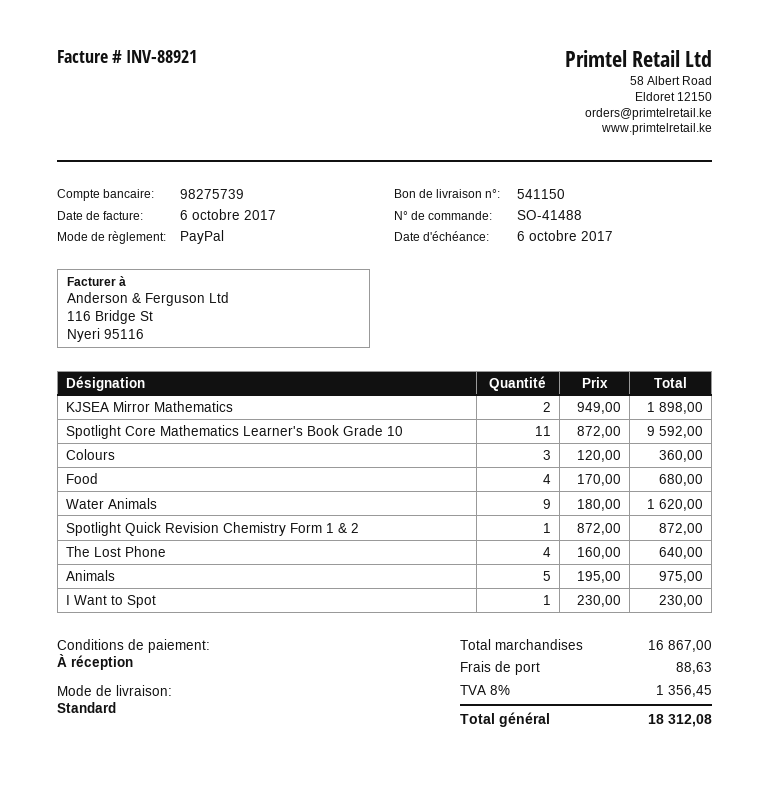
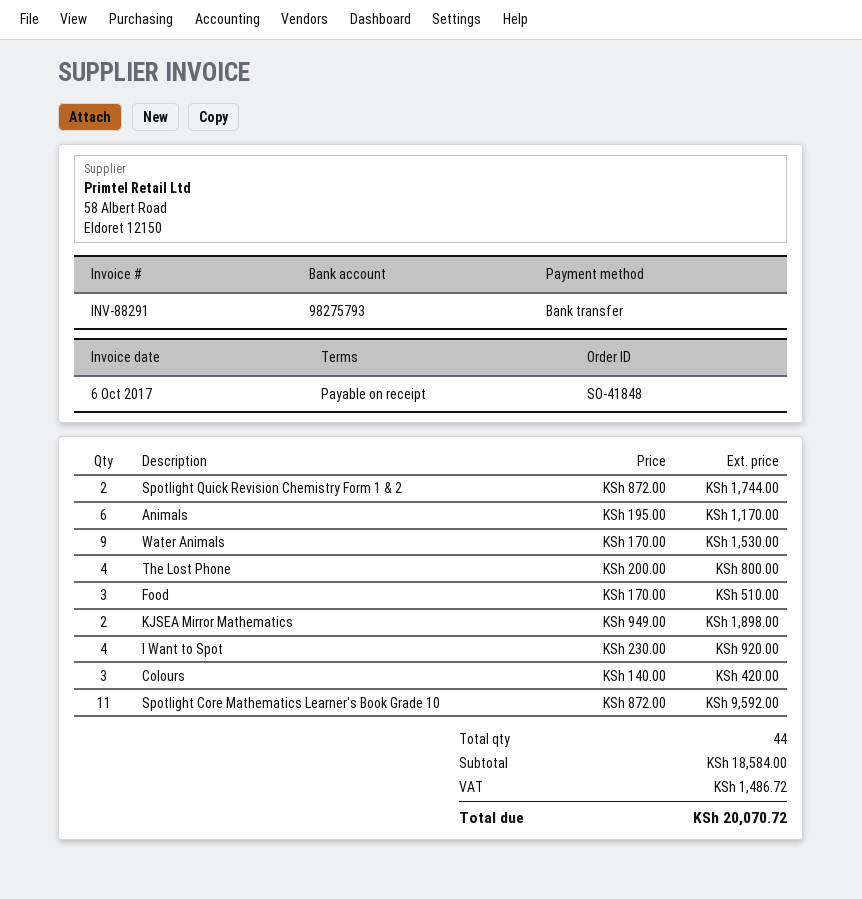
order number: SO-41488 -> SO-41848
invoice number: INV-88921 -> INV-88291
payment method: PayPal -> bank transfer
bank account: 98275739 -> 98275793
Colours: 3 x 120.00 = 360.00 -> 3 x 140.00 = 420.00
Food: 4 x 170.00 = 680.00 -> 3 x 170.00 = 510.00
Water Animals: 9 x 180.00 = 1620.00 -> 9 x 170.00 = 1530.00
Spotlight Quick Revision Chemistry Form 1 & 2: 1 x 872.00 = 872.00 -> 2 x 872.00 = 1744.00
The Lost Phone: 4 x 160.00 = 640.00 -> 4 x 200.00 = 800.00
Animals: 5 x 195.00 = 975.00 -> 6 x 195.00 = 1170.00
I Want to Spot: 1 x 230.00 = 230.00 -> 4 x 230.00 = 920.00
subtotal: 16867.00 -> 18584.00
shipping: 88.63 -> none
tax: 1356.45 -> 1486.72
total: 18312.08 -> 20070.72

